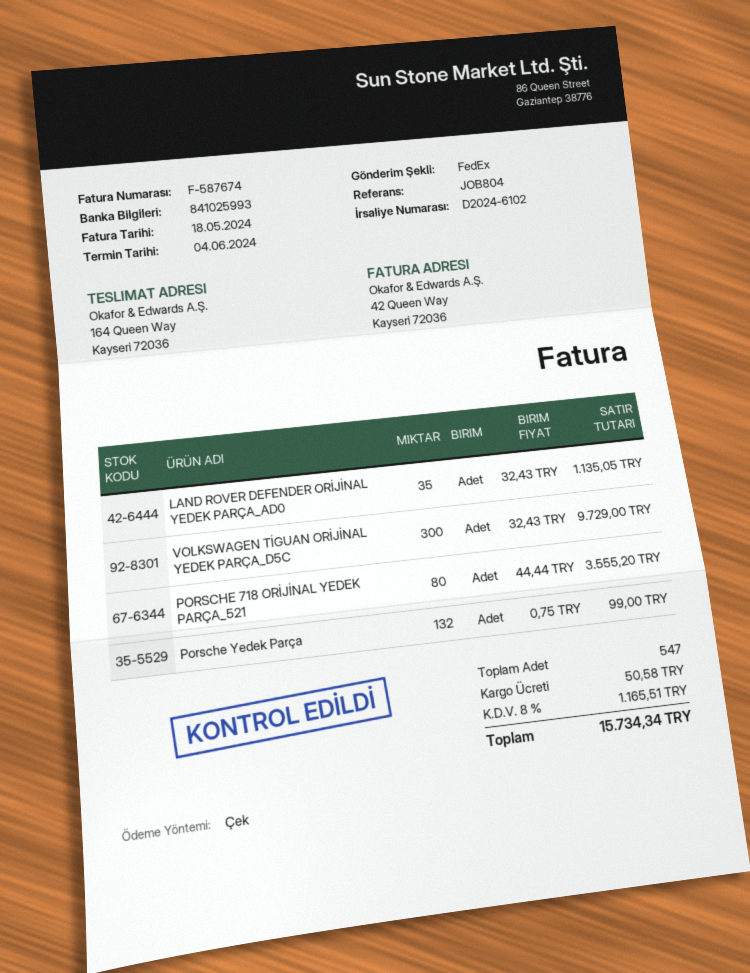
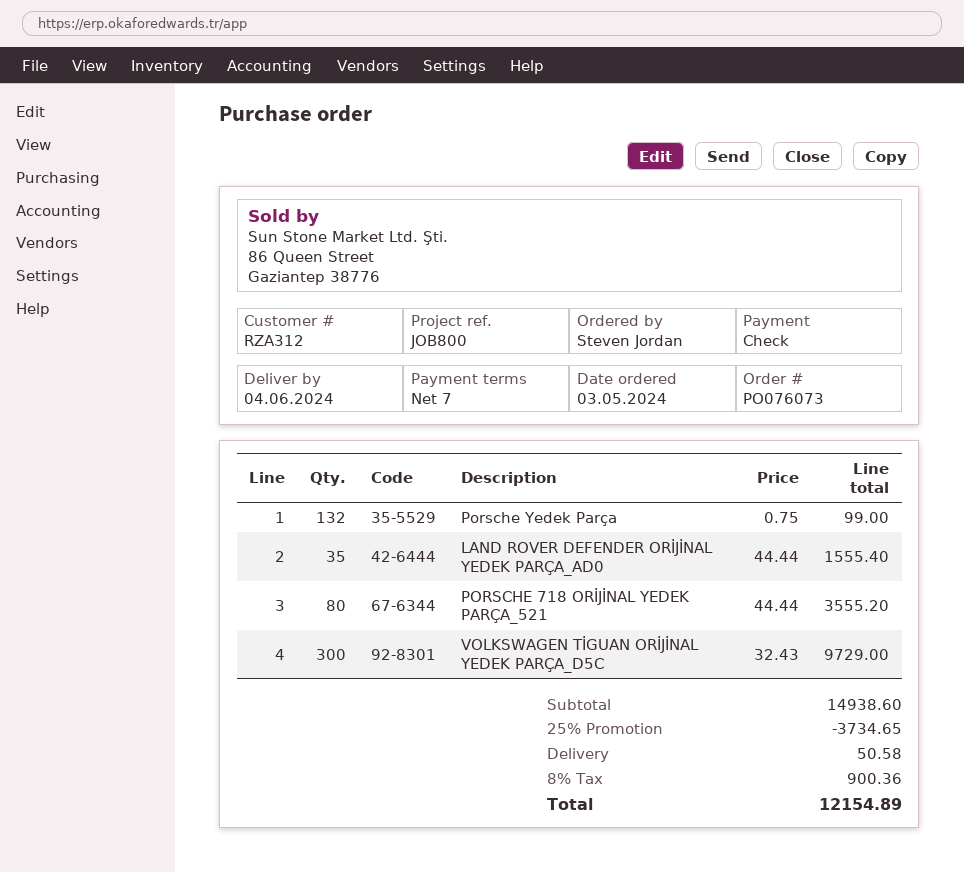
reference: JOB804 -> JOB800
LAND ROVER DEFENDER ORİJİNAL YEDEK PARÇA_AD0: 35 x 32.43 = 1135.05 -> 35 x 44.44 = 1555.40
discount: none -> 25% = 3734.65
tax: 8% = 1165.51 -> 8% = 900.36
total: 15734.34 -> 12154.89

